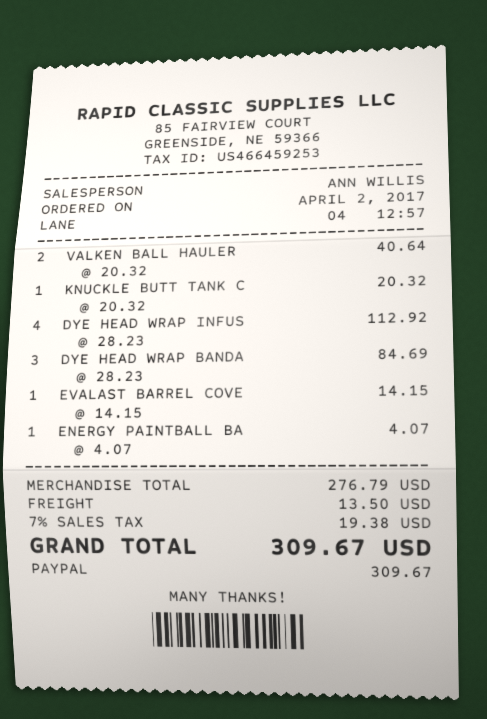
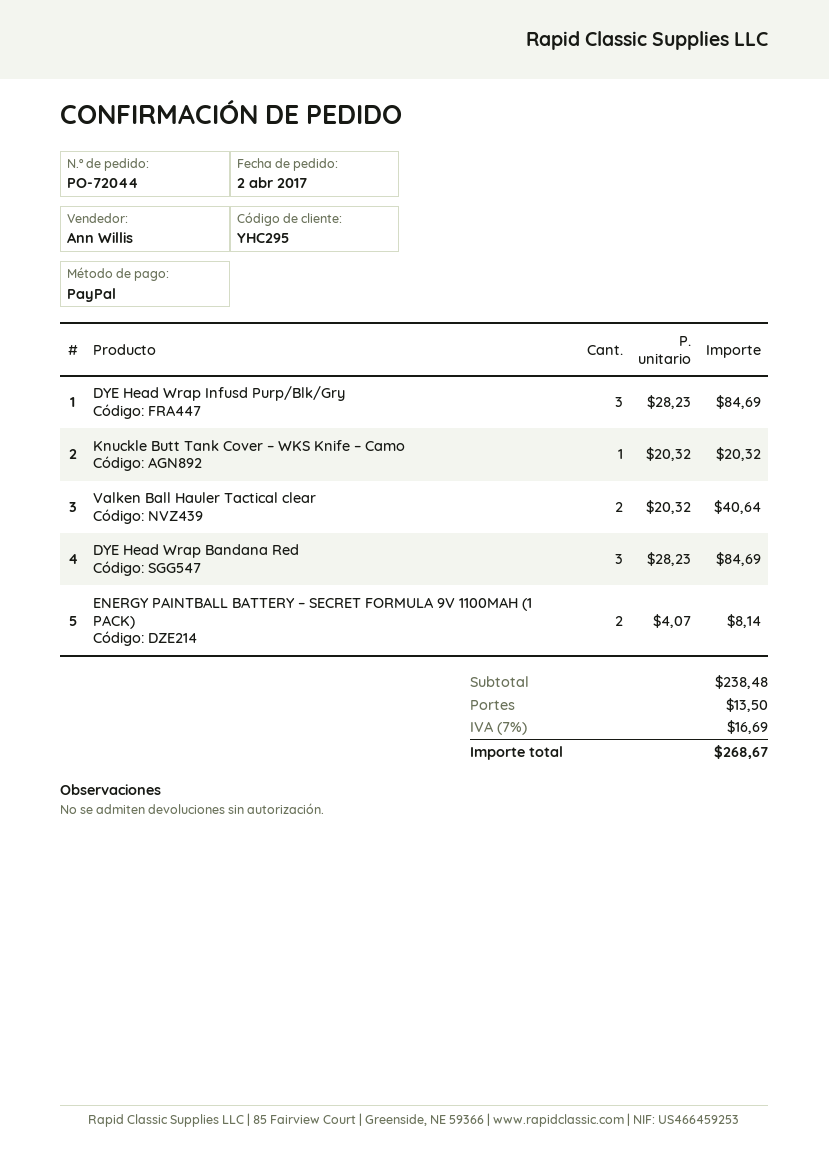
DYE HEAD WRAP INFUS: 4 x 28.23 = 112.92 -> 3 x 28.23 = 84.69
EVALAST BARREL COVE: 1 x 14.15 = 14.15 -> none
ENERGY PAINTBALL BA: 1 x 4.07 = 4.07 -> 2 x 4.07 = 8.14
subtotal: 276.79 -> 238.48
tax: 7% = 19.38 -> 7% = 16.69
total: 309.67 -> 268.67

